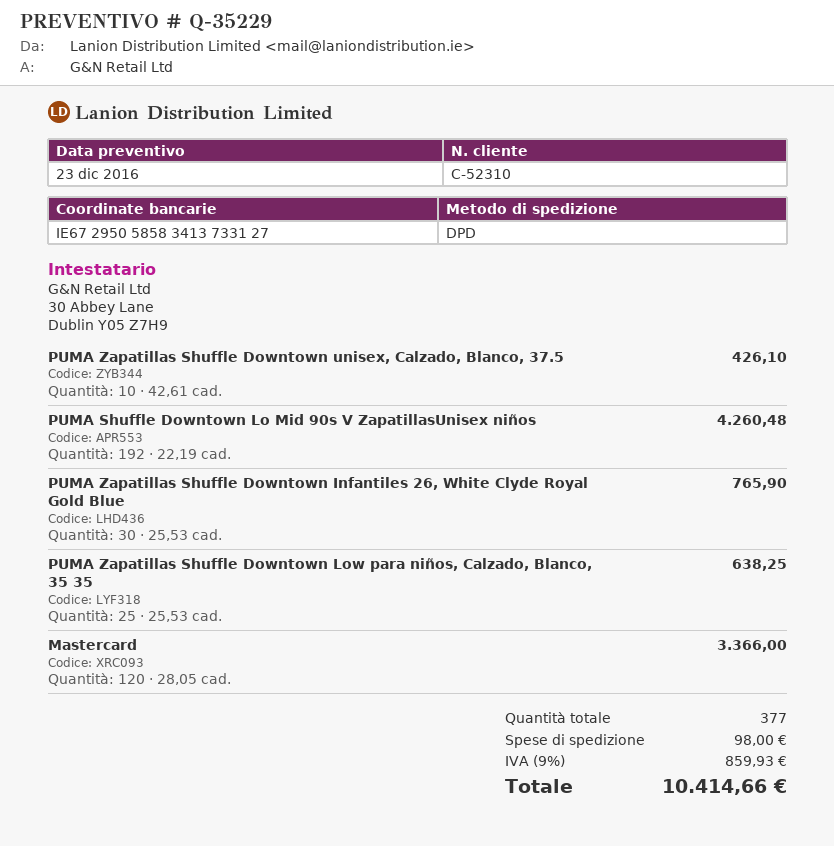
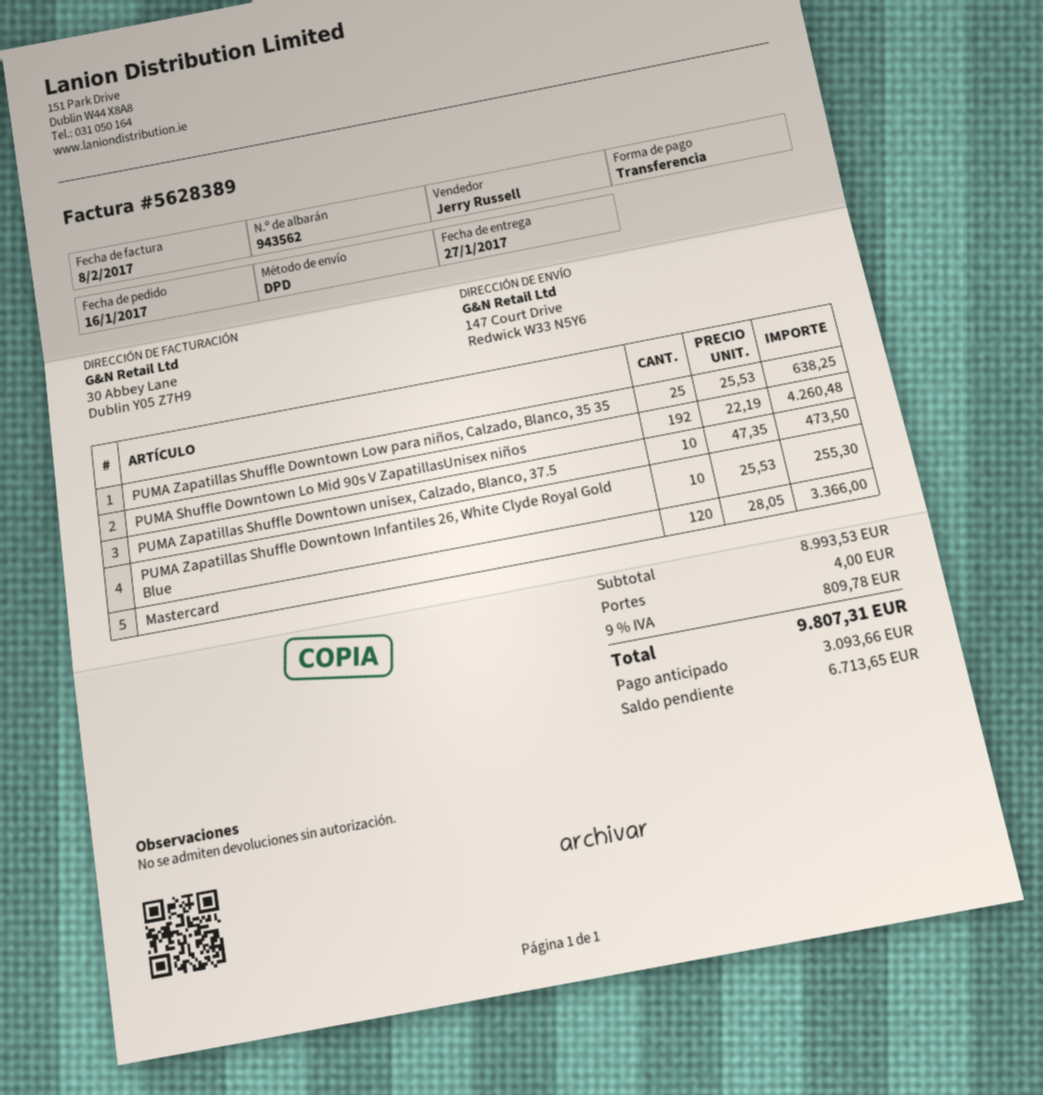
PUMA Zapatillas Shuffle Downtown unisex, Calzado, Blanco, 37.5: 10 x 42.61 = 426.10 -> 10 x 47.35 = 473.50
PUMA Zapatillas Shuffle Downtown Infantiles 26, White Clyde Royal Gold Blue: 30 x 25.53 = 765.90 -> 10 x 25.53 = 255.30
shipping: 98.00 -> 4.00
tax: 9% = 859.93 -> 9% = 809.78
total: 10414.66 -> 9807.31

